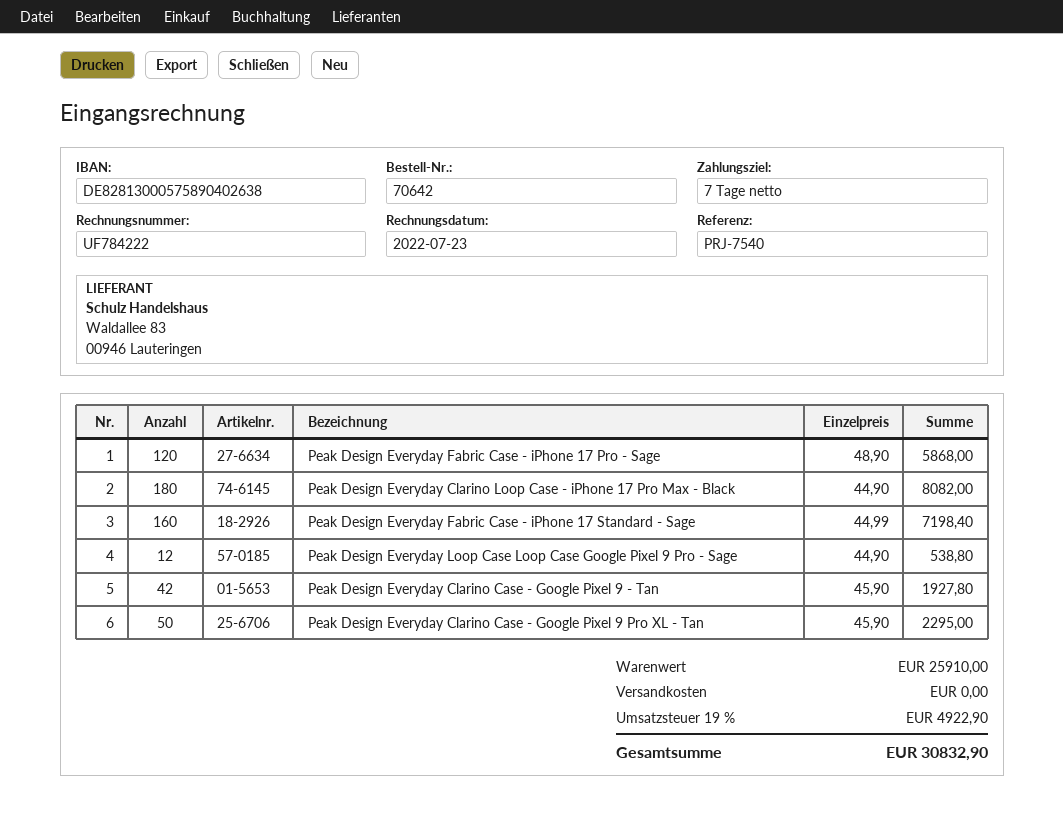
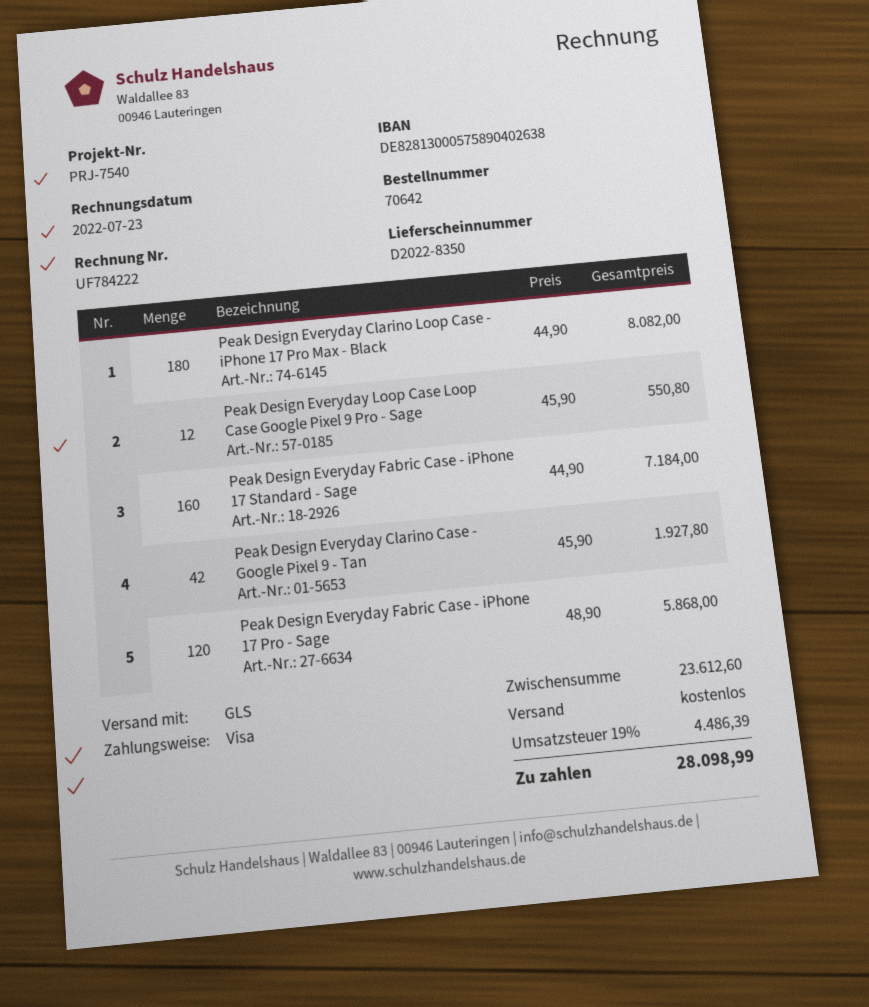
Peak Design Everyday Fabric Case - iPhone 17 Standard - Sage: 160 x 44.99 = 7198.40 -> 160 x 44.90 = 7184.00
Peak Design Everyday Loop Case Loop Case Google Pixel 9 Pro - Sage: 12 x 44.90 = 538.80 -> 12 x 45.90 = 550.80
Peak Design Everyday Clarino Case - Google Pixel 9 Pro XL - Tan: 50 x 45.90 = 2295.00 -> none
subtotal: 25910.00 -> 23612.60
tax: 19% = 4922.90 -> 19% = 4486.39
total: 30832.90 -> 28098.99

